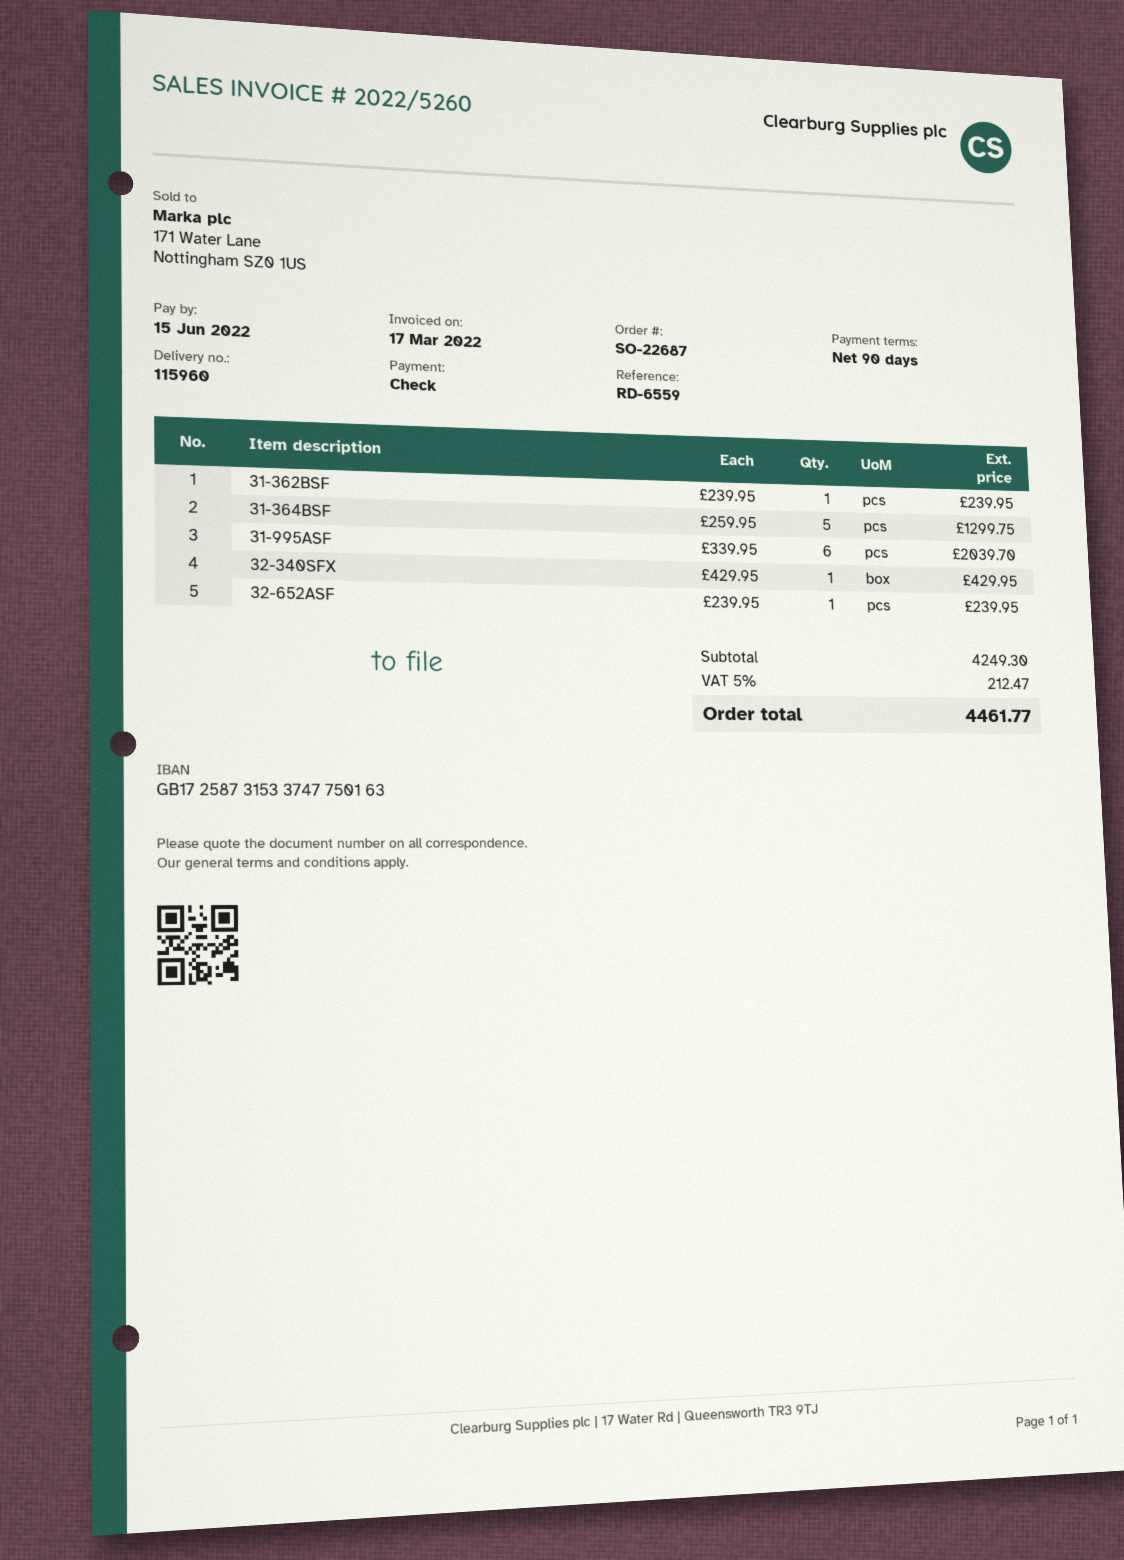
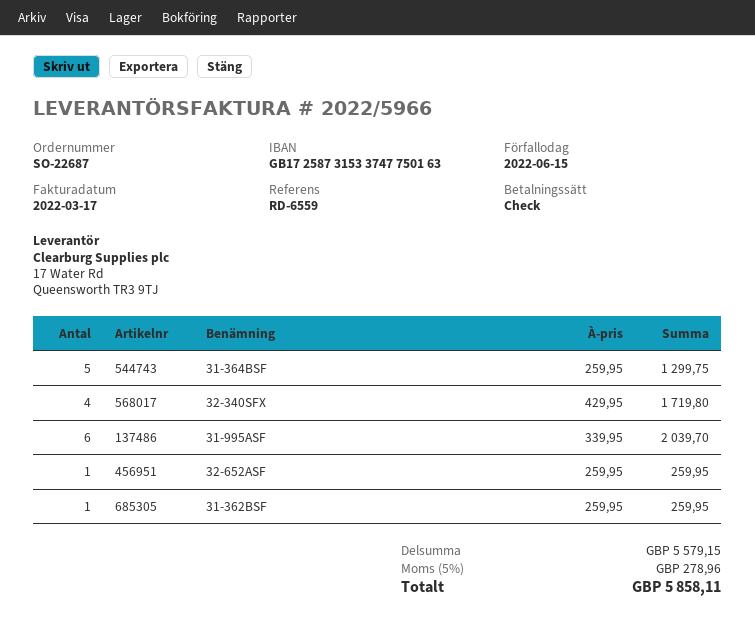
invoice number: 2022/5260 -> 2022/5966
31-362BSF: 1 x 239.95 = 239.95 -> 1 x 259.95 = 259.95
32-340SFX: 1 x 429.95 = 429.95 -> 4 x 429.95 = 1719.80
32-652ASF: 1 x 239.95 = 239.95 -> 1 x 259.95 = 259.95
subtotal: 4249.30 -> 5579.15
tax: 5% = 212.47 -> 5% = 278.96
total: 4461.77 -> 5858.11

